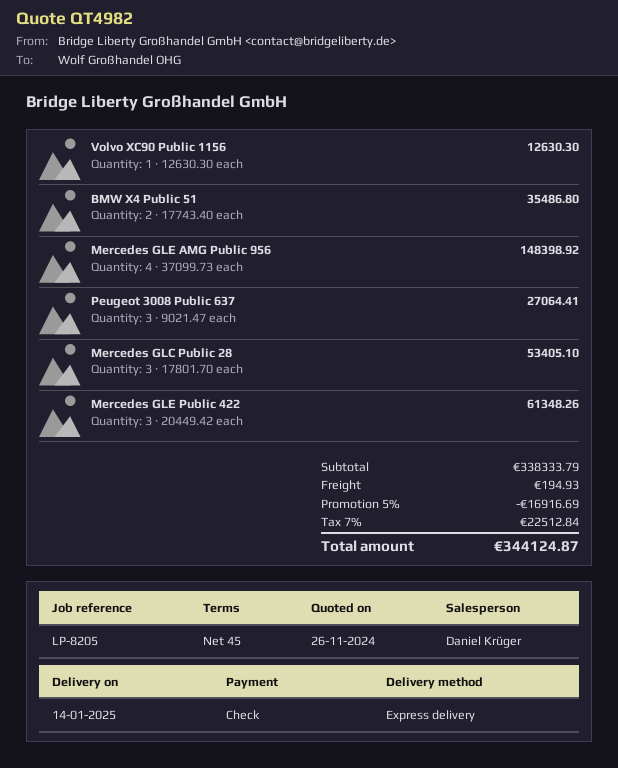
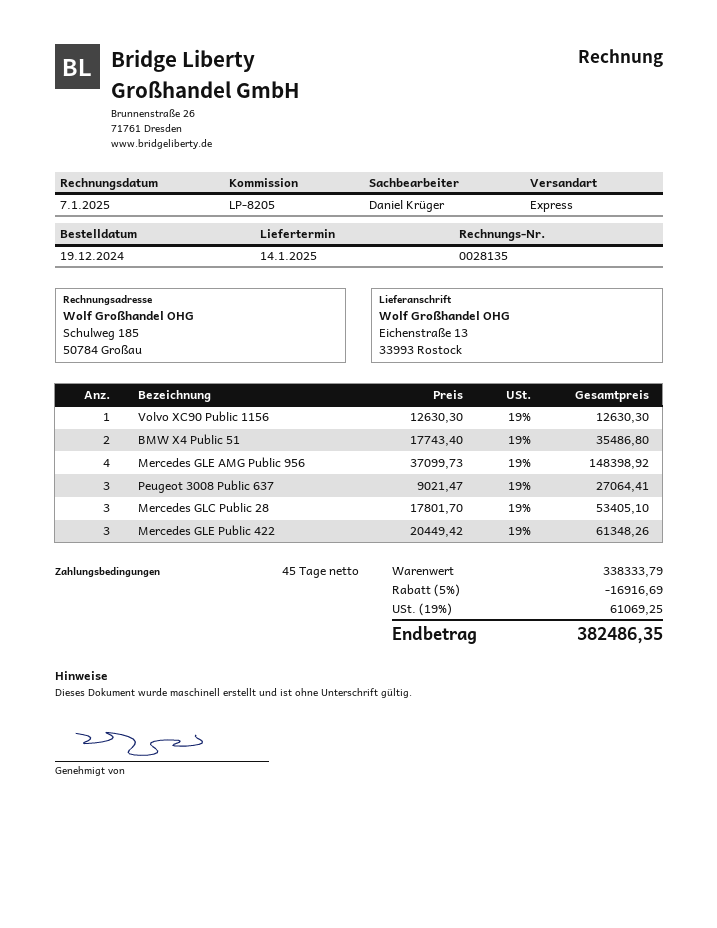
shipping: 194.93 -> none
tax: 7% = 22512.84 -> 19% = 61069.25
total: 344124.87 -> 382486.35

